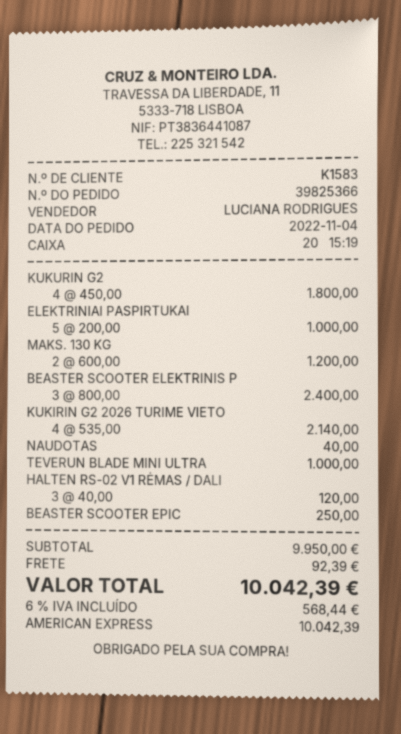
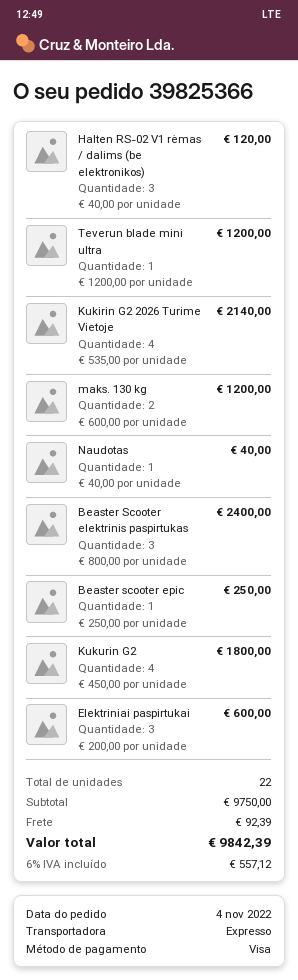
payment method: American Express -> Visa
ELEKTRINIAI PASPIRTUKAI: 5 x 200.00 = 1000.00 -> 3 x 200.00 = 600.00
TEVERUN BLADE MINI ULTRA: 1 x 1000.00 = 1000.00 -> 1 x 1200.00 = 1200.00
subtotal: 9950.00 -> 9750.00
tax: 6% = 568.44 -> 6% = 557.12
total: 10042.39 -> 9842.39

